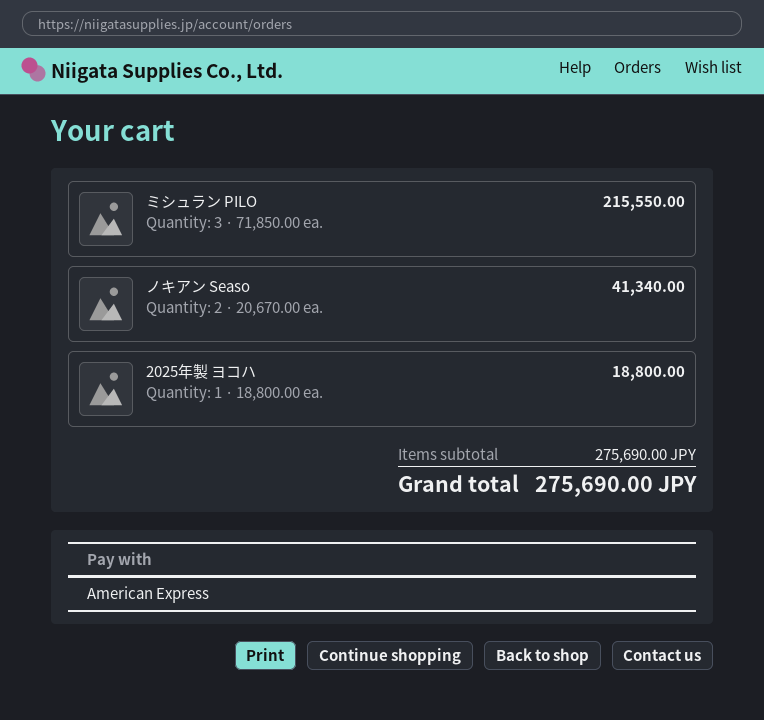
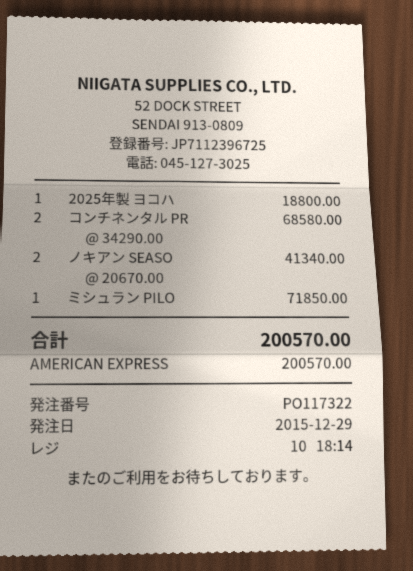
ミシュラン PILO: 3 x 71850.00 = 215550.00 -> 1 x 71850.00 = 71850.00
コンチネンタル PR: none -> 2 x 34290.00 = 68580.00
total: 275690.00 -> 200570.00

